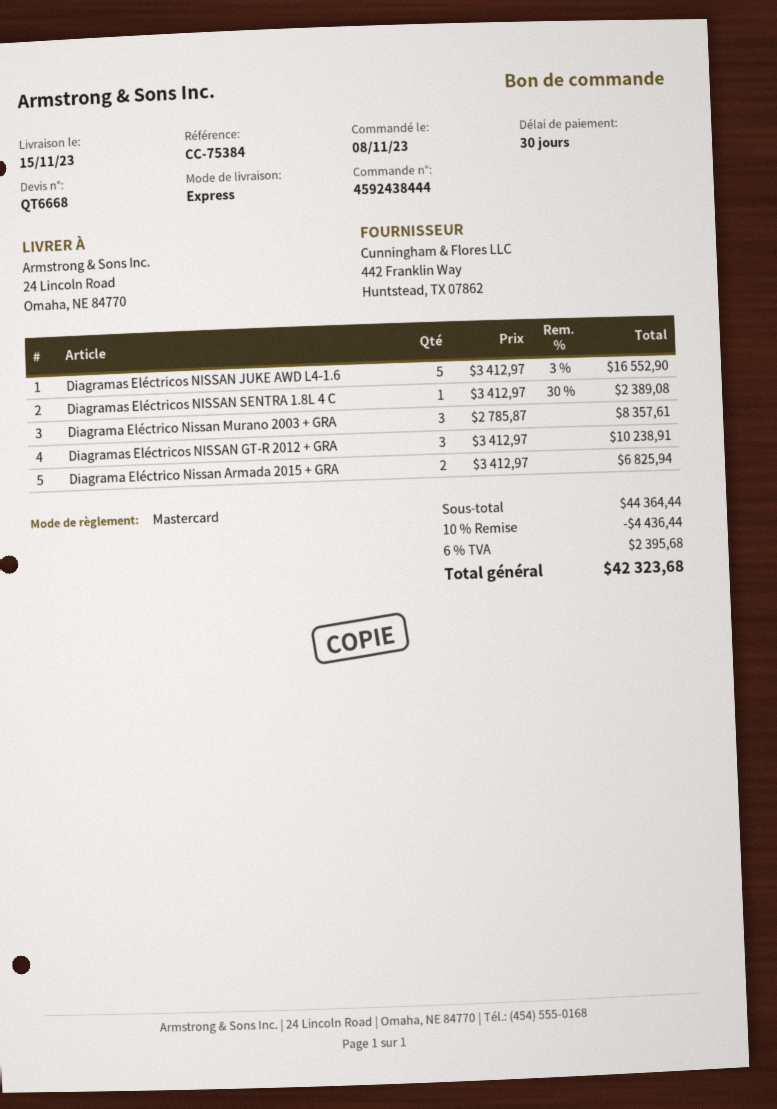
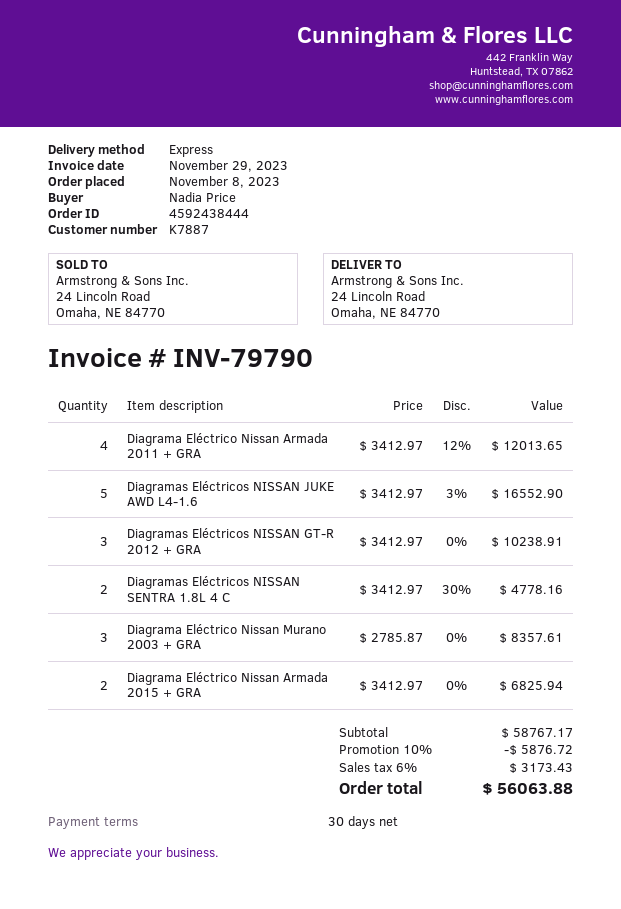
Diagramas Eléctricos NISSAN SENTRA 1.8L 4 C: 1 x 3412.97 - 30% = 2389.08 -> 2 x 3412.97 - 30% = 4778.16
Diagrama Eléctrico Nissan Armada 2011 + GRA: none -> 4 x 3412.97 - 12% = 12013.65
subtotal: 44364.44 -> 58767.17
discount: 10% = 4436.44 -> 10% = 5876.72
tax: 6% = 2395.68 -> 6% = 3173.43
total: 42323.68 -> 56063.88

